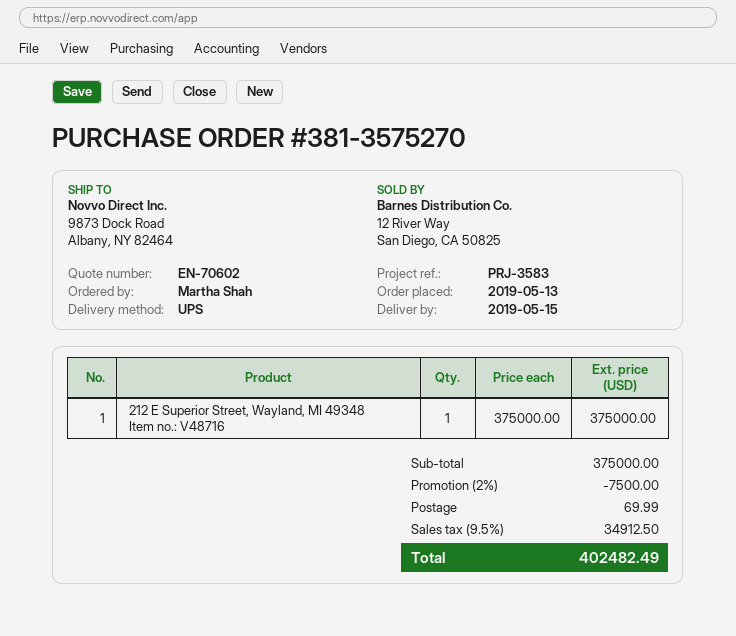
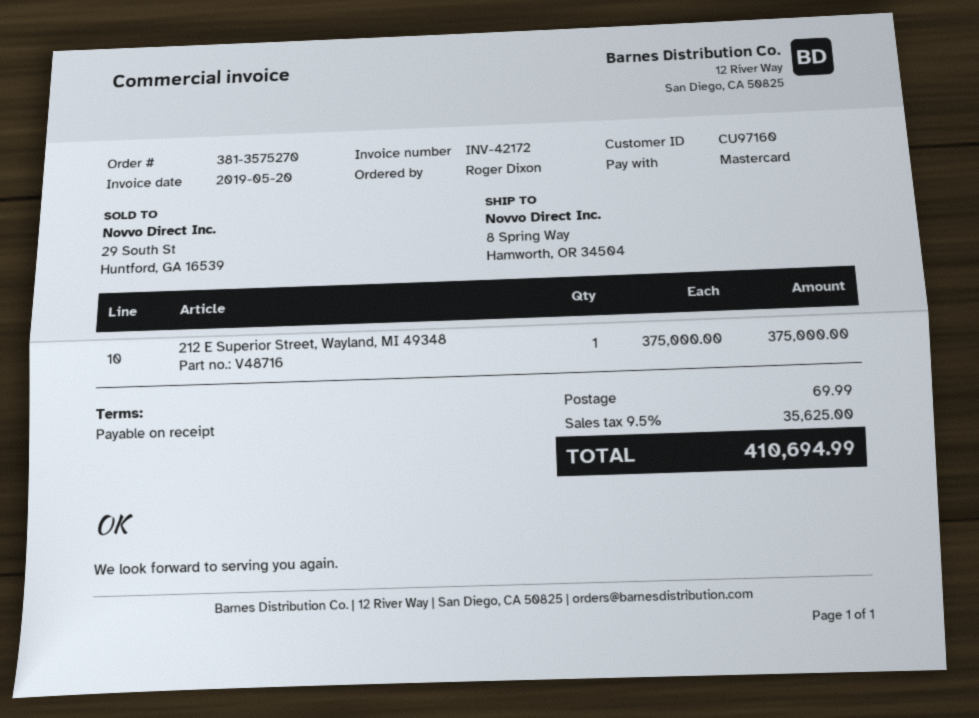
ordered by: Martha Shah -> Roger Dixon
ship to: 9873 Dock Road, Albany, NY 82464 -> 8 Spring Way, Hamworth, OR 34504
discount: 2% = 7500.00 -> none
tax: 9.5% = 34912.50 -> 9.5% = 35625.00
total: 402482.49 -> 410694.99

